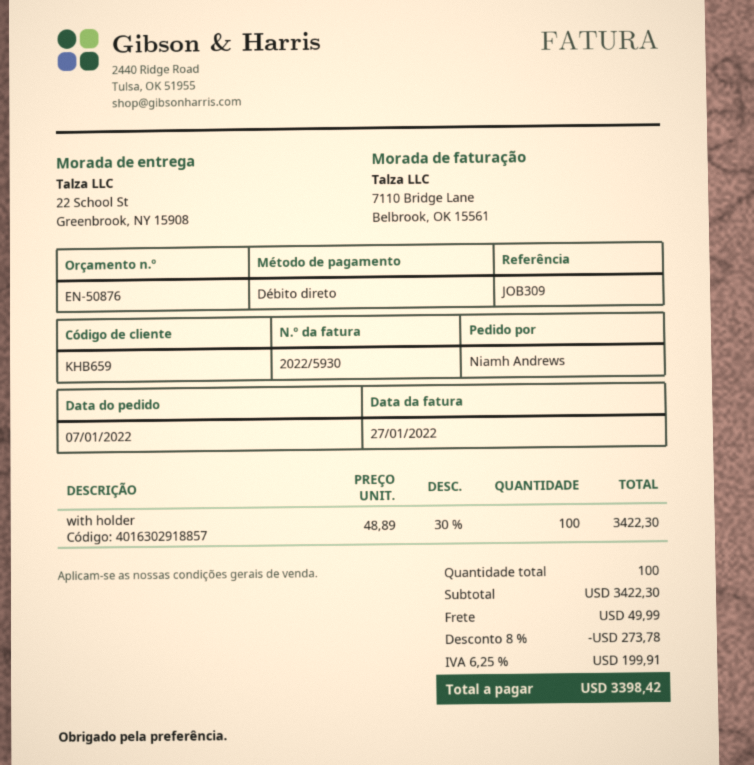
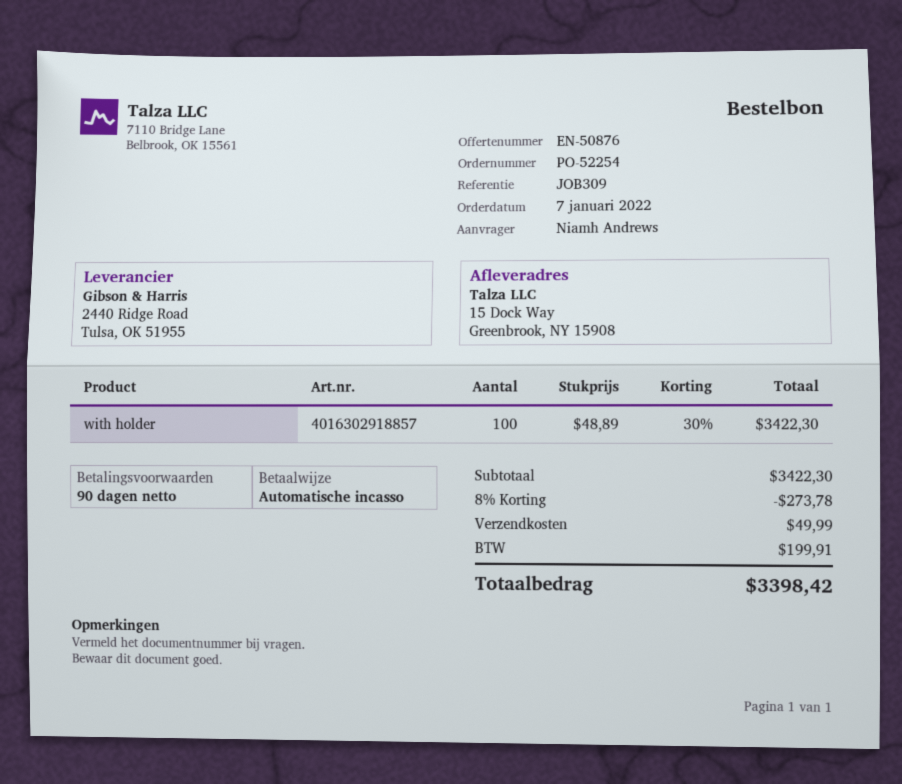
ship to: 22 School St, Greenbrook, NY 15908 -> 15 Dock Way, Greenbrook, NY 15908

